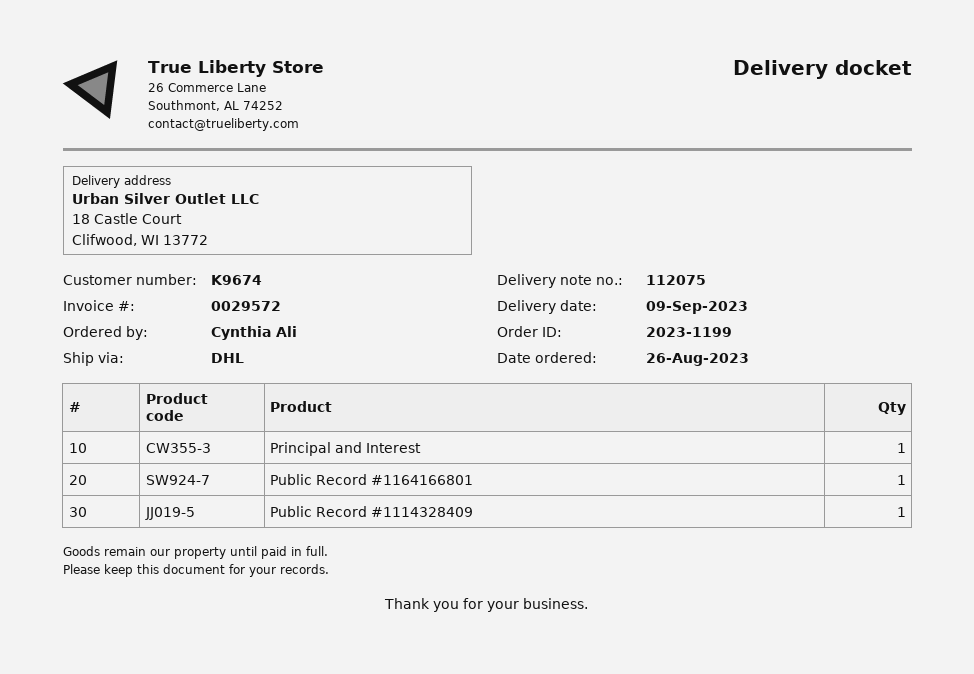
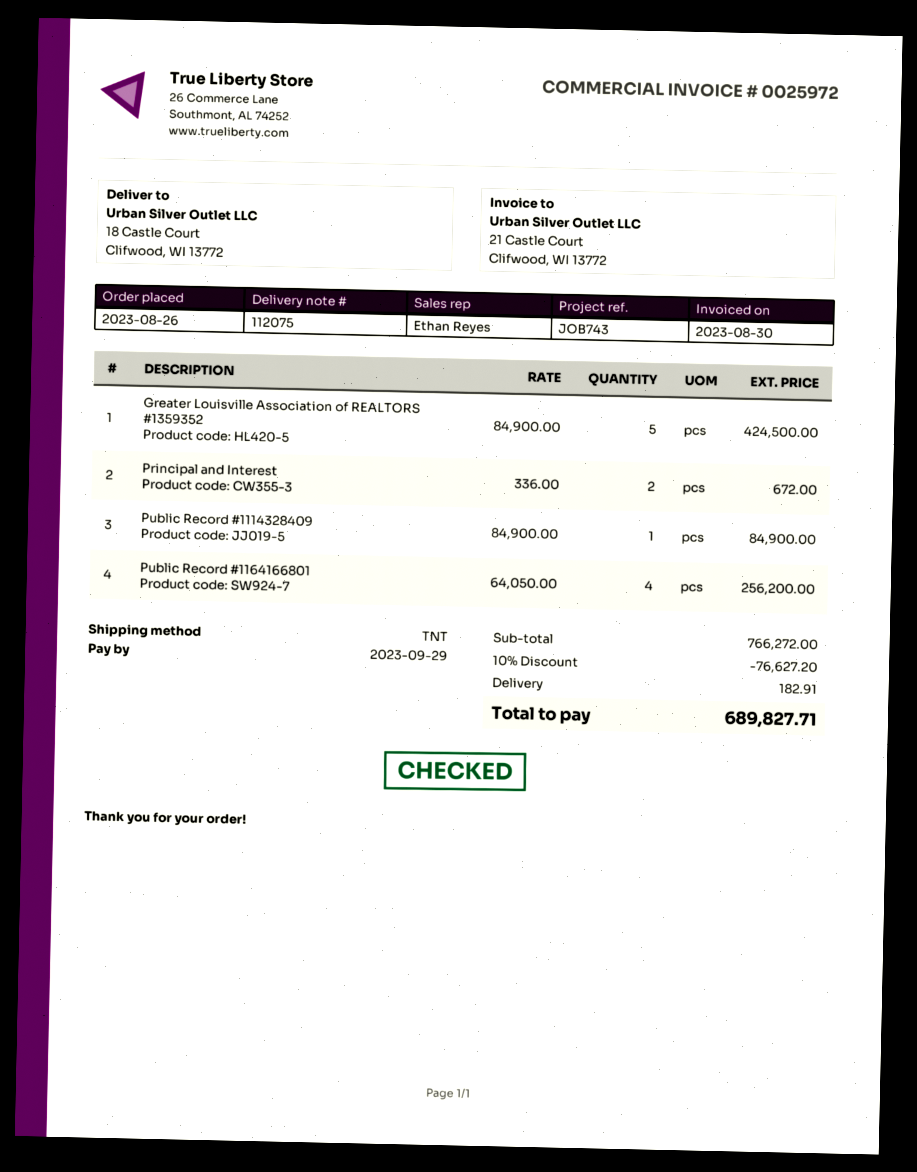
invoice number: 0029572 -> 0025972
shipping method: DHL -> TNT
Principal and Interest: 1 -> 2
Public Record #1164166801: 1 -> 4
Greater Louisville Association of REALTORS #1359352: none -> 5

